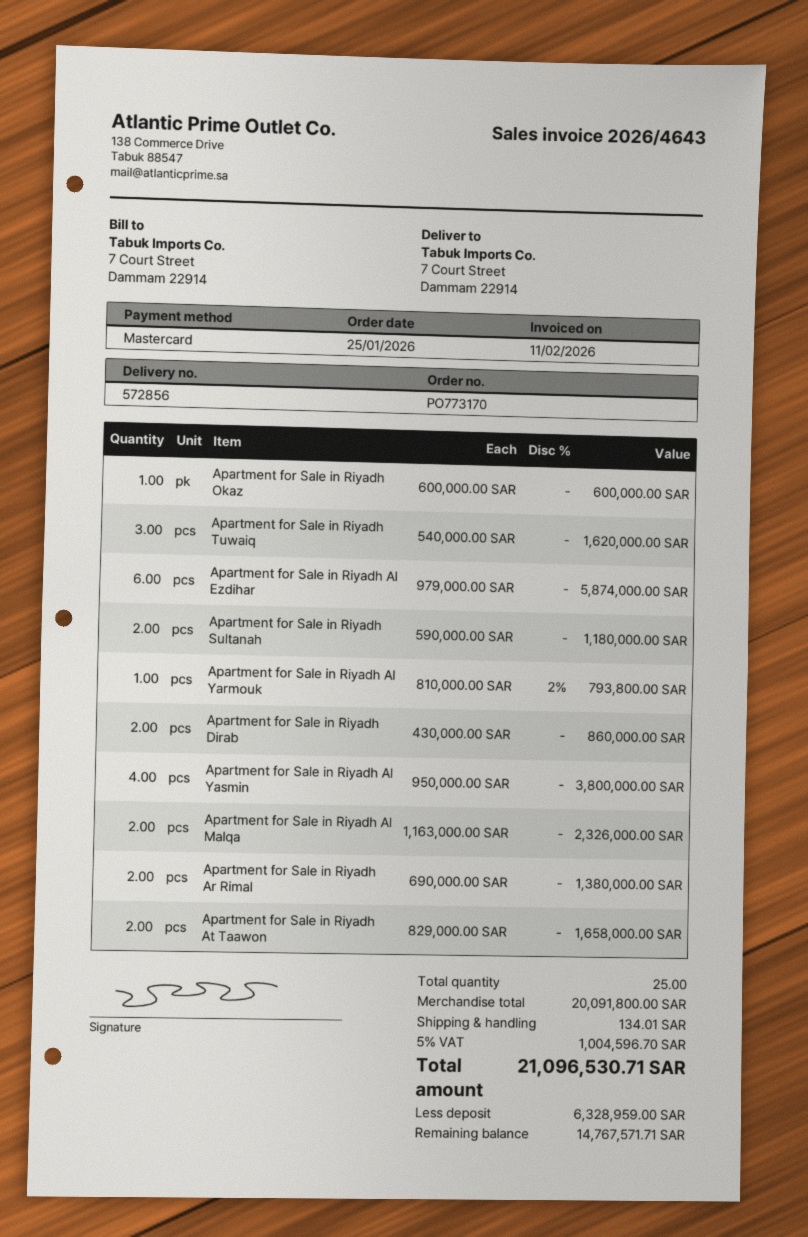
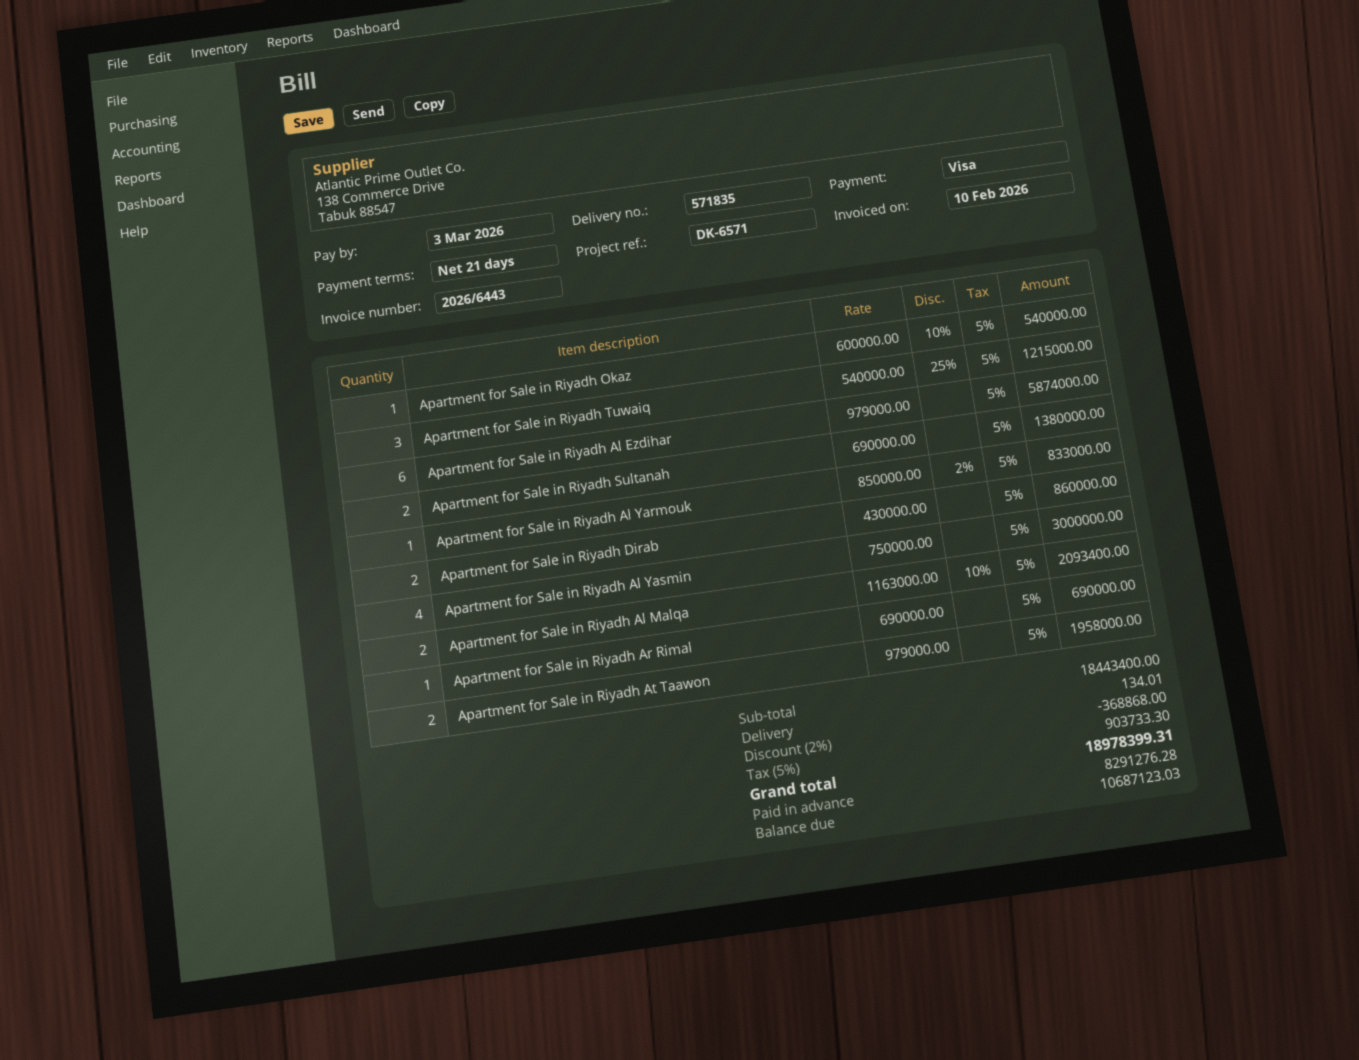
delivery note number: 572856 -> 571835
invoice number: 2026/4643 -> 2026/6443
invoice date: 2026-02-11 -> 2026-02-10
payment method: Mastercard -> Visa
Apartment for Sale in Riyadh Okaz: 1 x 600000.00 = 600000.00 -> 1 x 600000.00 - 10% = 540000.00
Apartment for Sale in Riyadh Tuwaiq: 3 x 540000.00 = 1620000.00 -> 3 x 540000.00 - 25% = 1215000.00
Apartment for Sale in Riyadh Sultanah: 2 x 590000.00 = 1180000.00 -> 2 x 690000.00 = 1380000.00
Apartment for Sale in Riyadh Al Yarmouk: 1 x 810000.00 - 2% = 793800.00 -> 1 x 850000.00 - 2% = 833000.00
Apartment for Sale in Riyadh Al Yasmin: 4 x 950000.00 = 3800000.00 -> 4 x 750000.00 = 3000000.00
Apartment for Sale in Riyadh Al Malqa: 2 x 1163000.00 = 2326000.00 -> 2 x 1163000.00 - 10% = 2093400.00
Apartment for Sale in Riyadh Ar Rimal: 2 x 690000.00 = 1380000.00 -> 1 x 690000.00 = 690000.00
Apartment for Sale in Riyadh At Taawon: 2 x 829000.00 = 1658000.00 -> 2 x 979000.00 = 1958000.00
subtotal: 20091800.00 -> 18443400.00
discount: none -> 2% = 368868.00
tax: 5% = 1004596.70 -> 5% = 903733.30
total: 21096530.71 -> 18978399.31
deposit: 6328959.00 -> 8291276.28
balance: 14767571.71 -> 10687123.03

